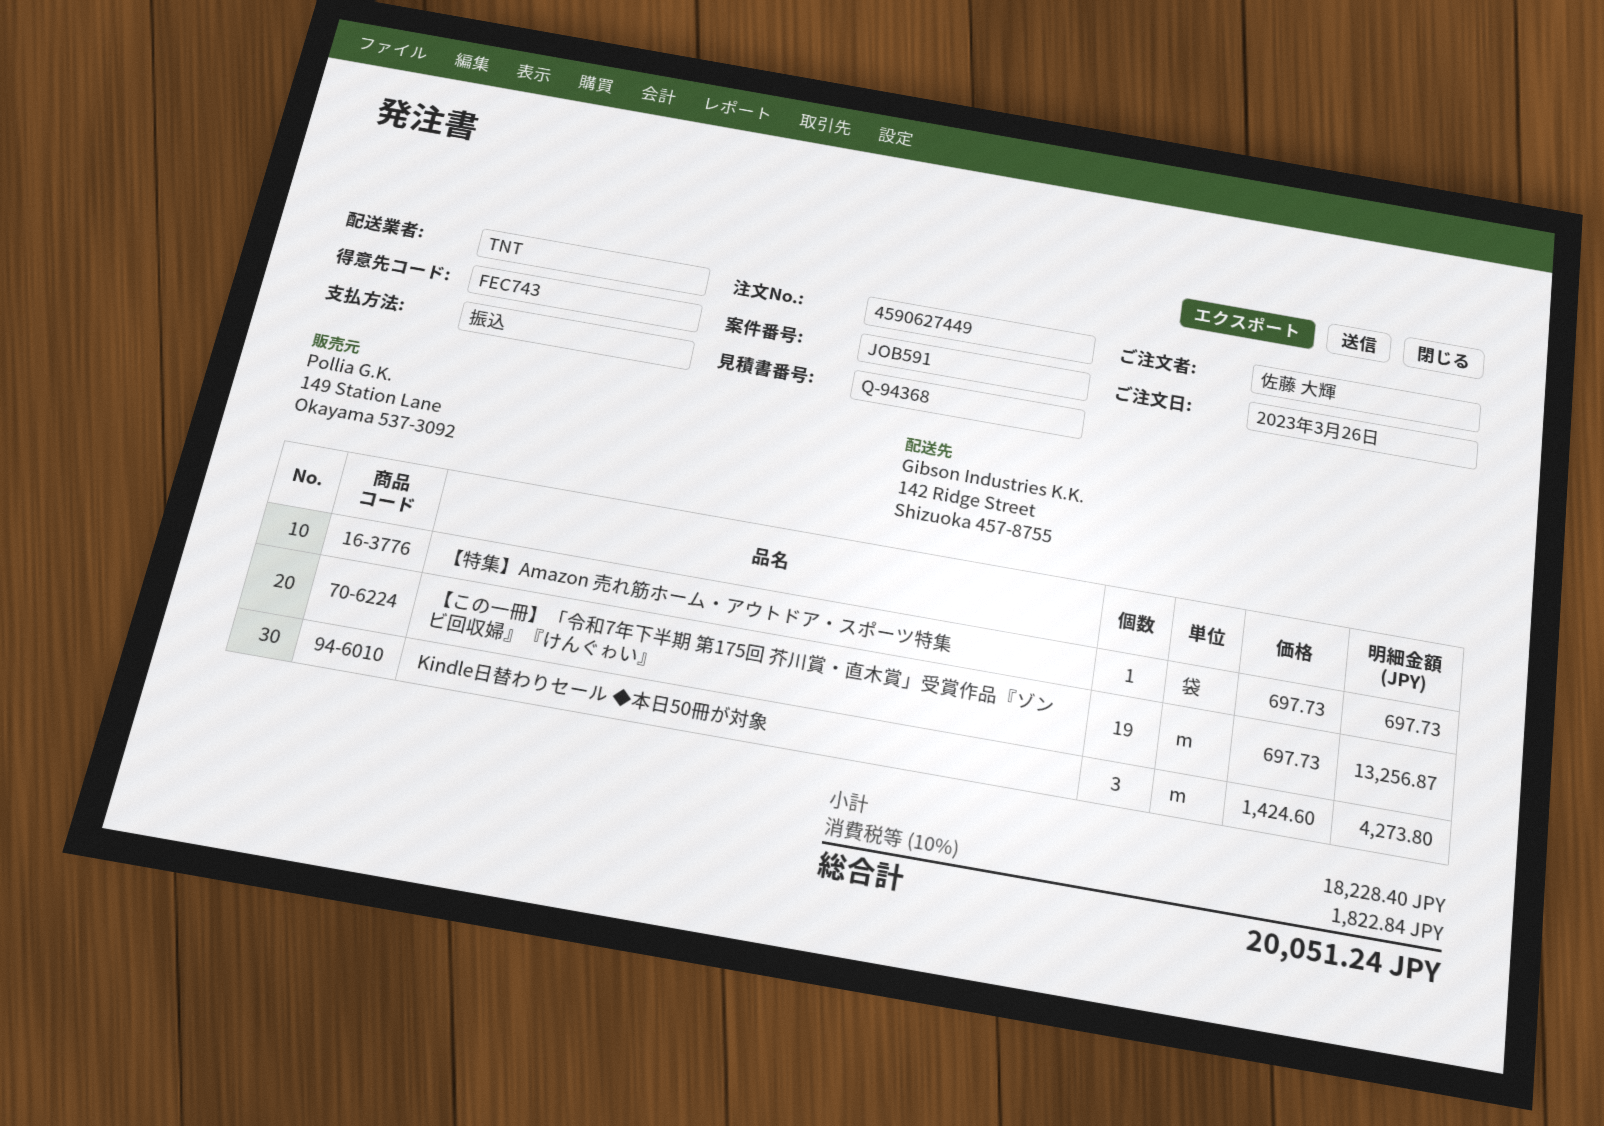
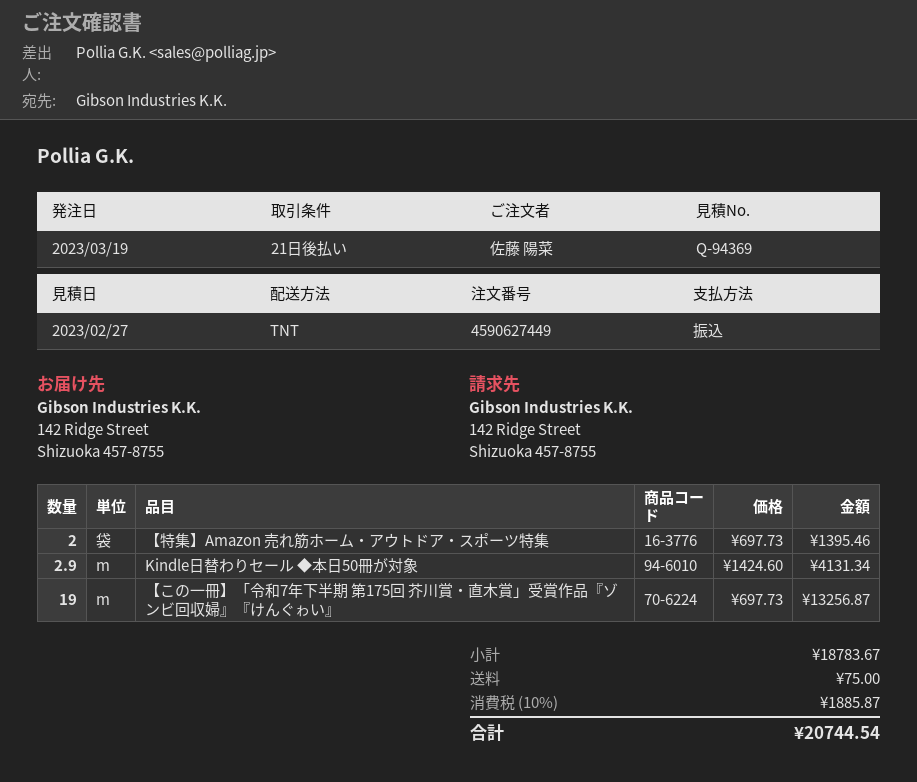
quote number: Q-94368 -> Q-94369
order date: 2023-03-26 -> 2023-03-19
ordered by: 佐藤 大輝 -> 佐藤 陽菜
【特集】Amazon 売れ筋ホーム・アウトドア・スポーツ特集: 1 x 697.73 = 697.73 -> 2 x 697.73 = 1395.46
Kindle日替わりセール ◆本日50冊が対象: 3 x 1424.60 = 4273.80 -> 2.9 x 1424.60 = 4131.34
subtotal: 18228.40 -> 18783.67
shipping: none -> 75.00
tax: 10% = 1822.84 -> 10% = 1885.87
total: 20051.24 -> 20744.54

